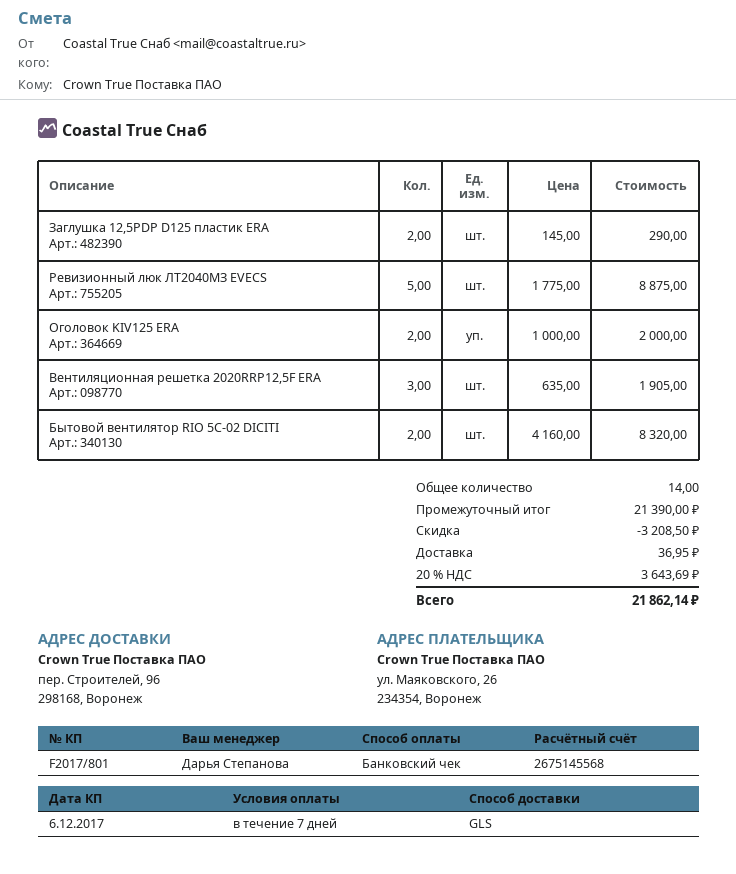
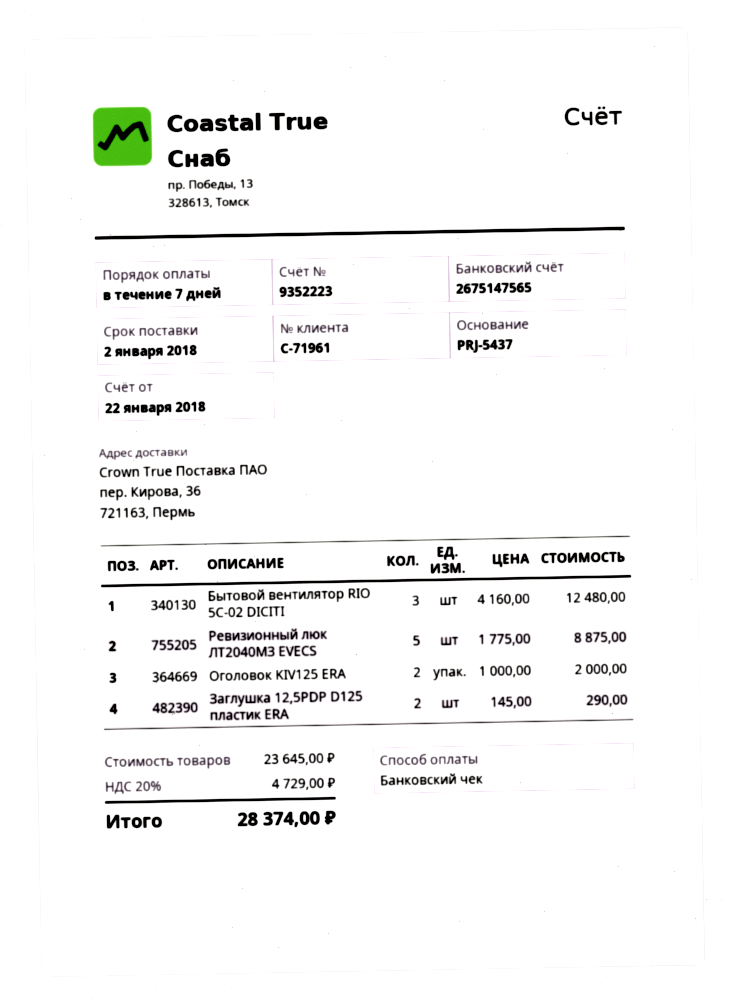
bank account: 2675145568 -> 2675147565
ship to: пер. Строителей, 96, 298168, Воронеж -> пер. Кирова, 36, 721163, Пермь
Вентиляционная решетка 2020RRP12,5F ERA: 3 x 635.00 = 1905.00 -> none
Бытовой вентилятор RIO 5C-02 DICITI: 2 x 4160.00 = 8320.00 -> 3 x 4160.00 = 12480.00
subtotal: 21390.00 -> 23645.00
discount: 3208.50 -> none
shipping: 36.95 -> none
tax: 20% = 3643.69 -> 20% = 4729.00
total: 21862.14 -> 28374.00

